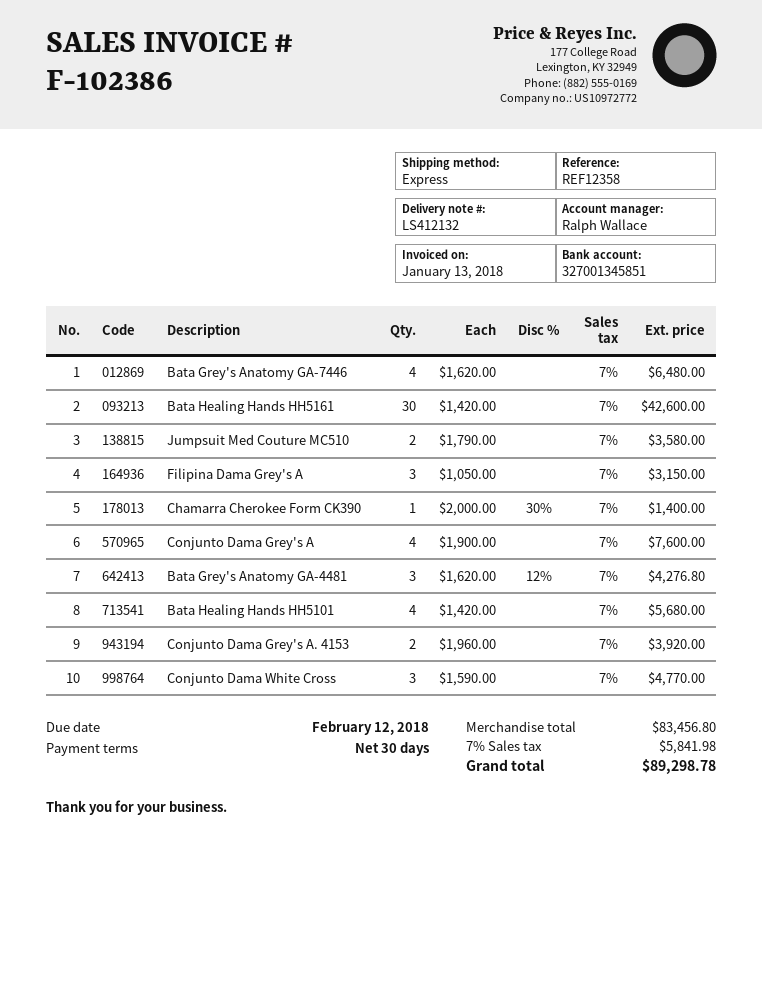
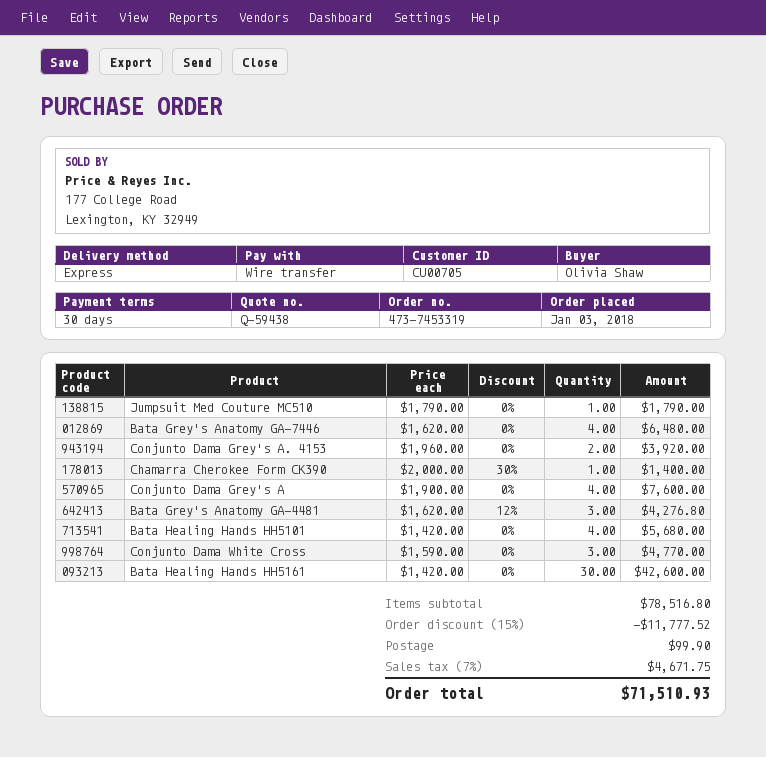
Jumpsuit Med Couture MC510: 2 x 1790.00 = 3580.00 -> 1 x 1790.00 = 1790.00
Filipina Dama Grey's A: 3 x 1050.00 = 3150.00 -> none
subtotal: 83456.80 -> 78516.80
discount: none -> 15% = 11777.52
shipping: none -> 99.90
tax: 7% = 5841.98 -> 7% = 4671.75
total: 89298.78 -> 71510.93

